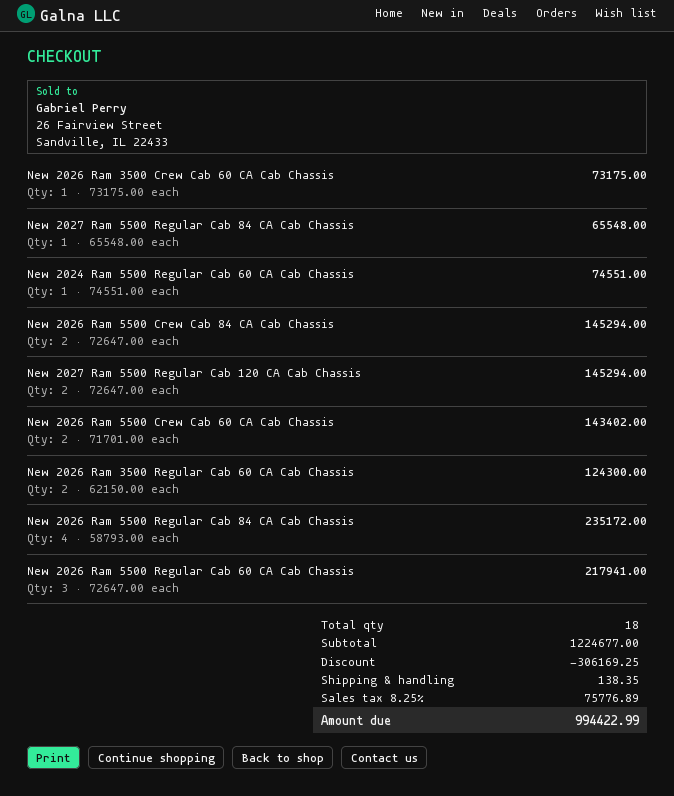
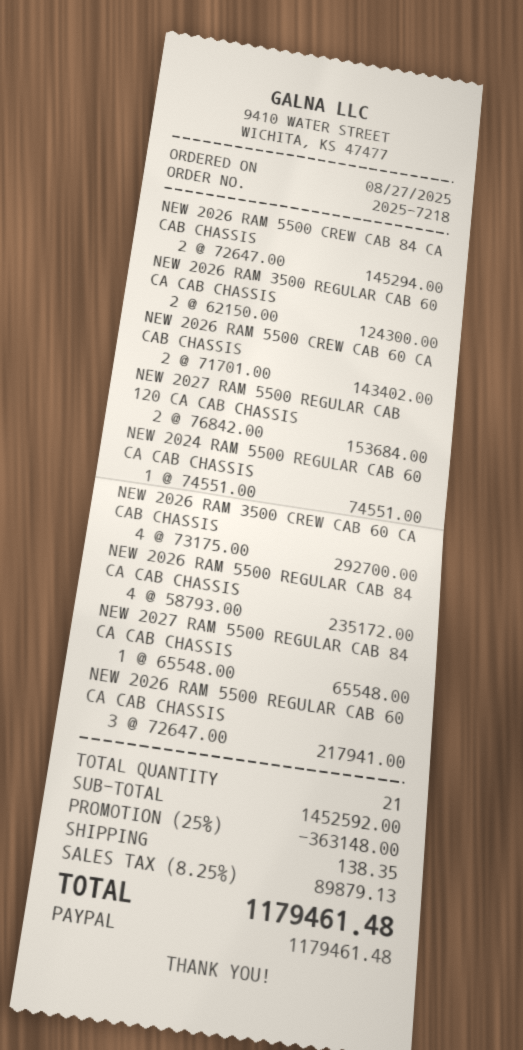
New 2026 Ram 3500 Crew Cab 60 CA Cab Chassis: 1 x 73175.00 = 73175.00 -> 4 x 73175.00 = 292700.00
New 2027 Ram 5500 Regular Cab 120 CA Cab Chassis: 2 x 72647.00 = 145294.00 -> 2 x 76842.00 = 153684.00
total quantity: 18 -> 21
subtotal: 1224677.00 -> 1452592.00
discount: 306169.25 -> 363148.00
tax: 8.25% = 75776.89 -> 8.25% = 89879.13
total: 994422.99 -> 1179461.48

